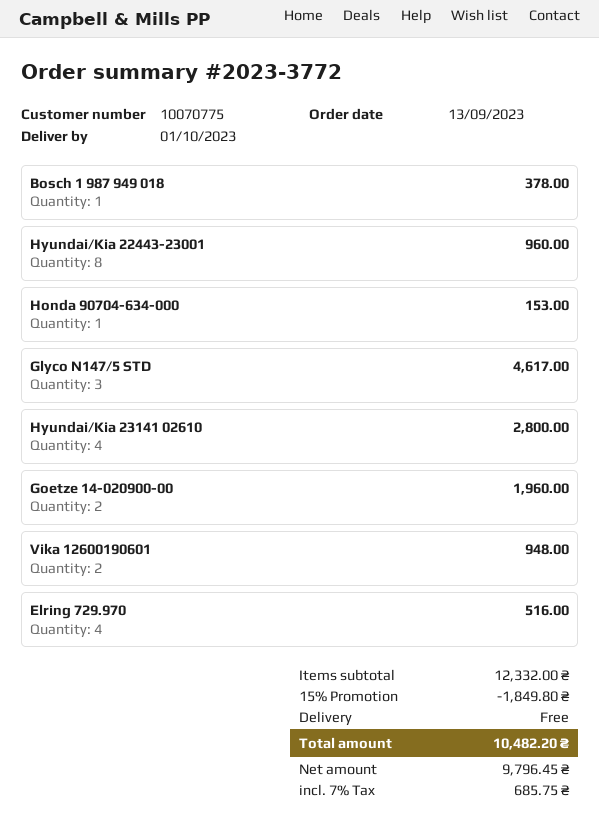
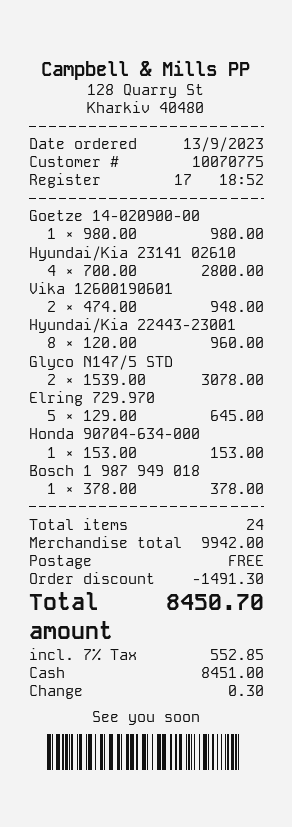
Glyco N147/5 STD: 3 for 4617.00 -> 2 for 3078.00
Goetze 14-020900-00: 2 for 1960.00 -> 1 for 980.00
Elring 729.970: 4 for 516.00 -> 5 for 645.00
subtotal: 12332.00 -> 9942.00
discount: 1849.80 -> 1491.30
tax: 7% = 685.75 -> 7% = 552.85
total: 10482.20 -> 8450.70

